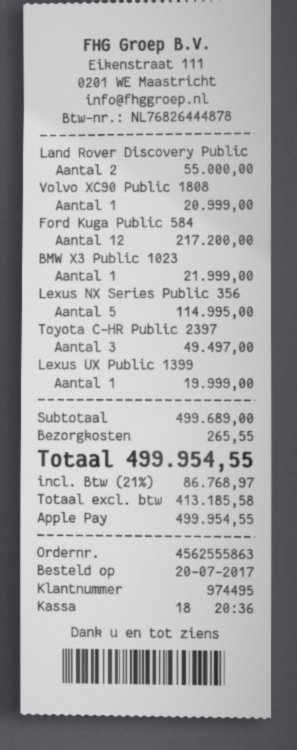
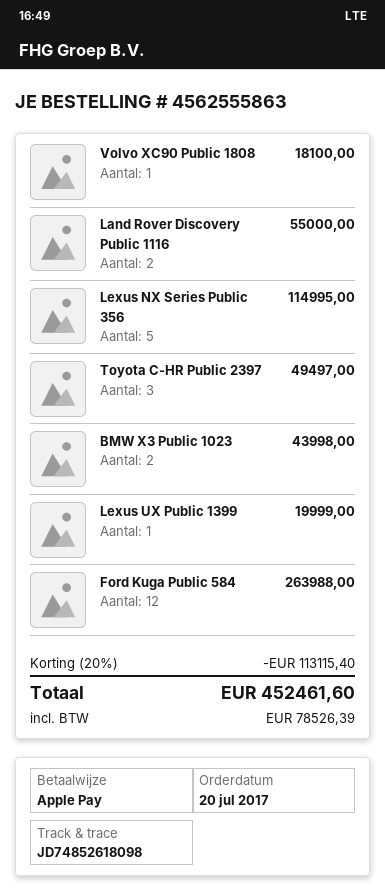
Volvo XC90 Public 1808: 1 for 20999.00 -> 1 for 18100.00
Ford Kuga Public 584: 12 for 217200.00 -> 12 for 263988.00
BMW X3 Public 1023: 1 for 21999.00 -> 2 for 43998.00
discount: none -> 20% = 113115.40
shipping: 265.55 -> none
tax: 86768.97 -> 78526.39
total: 499954.55 -> 452461.60

